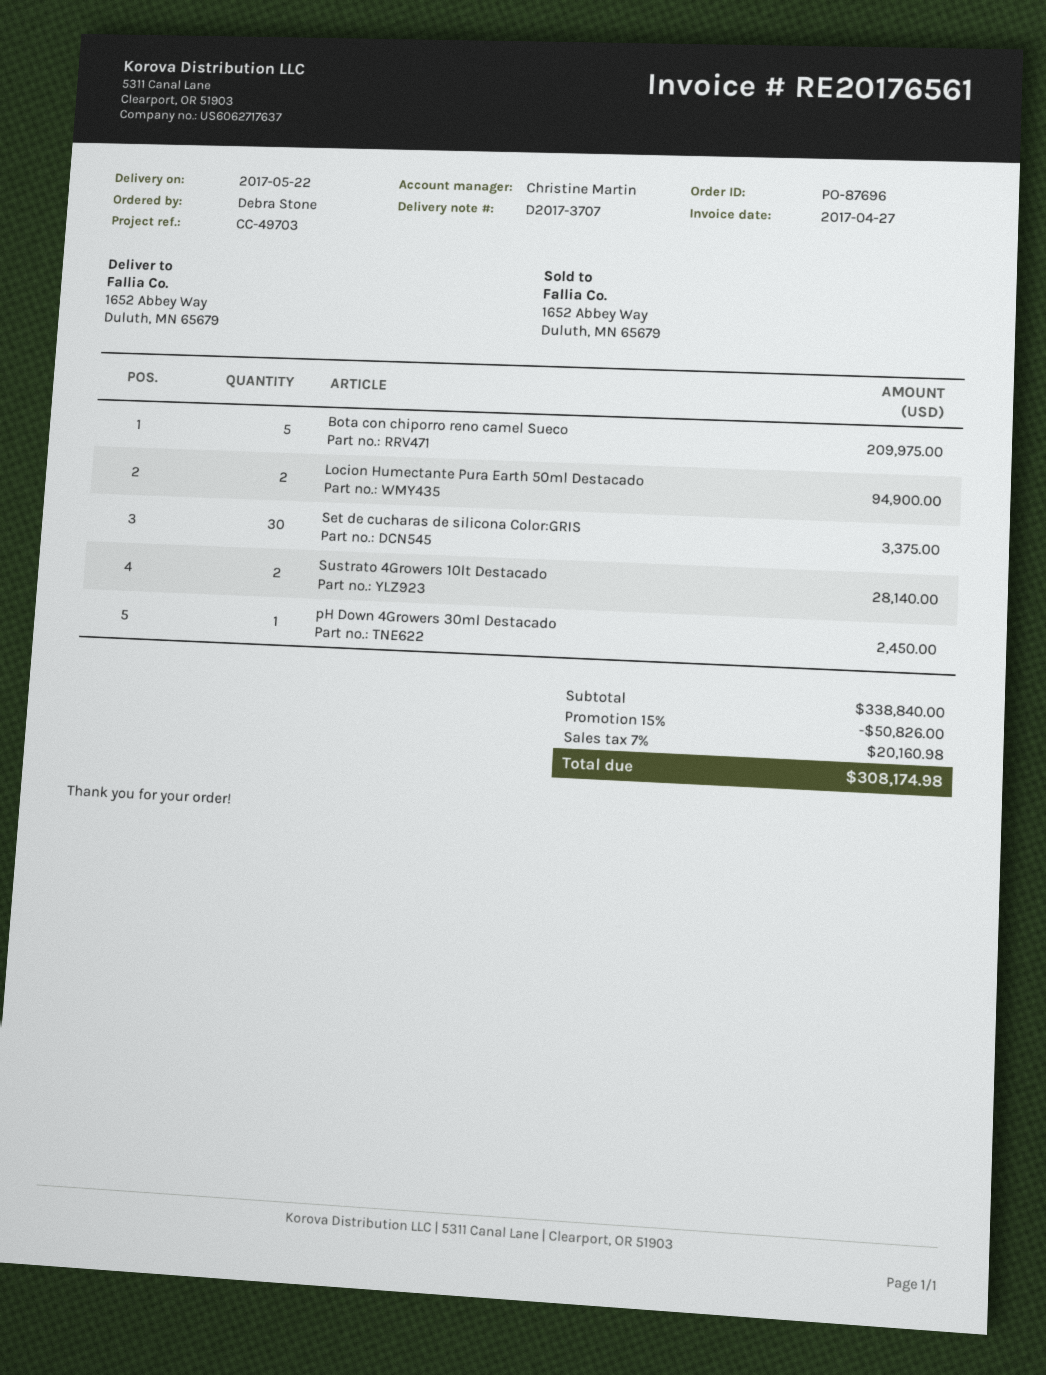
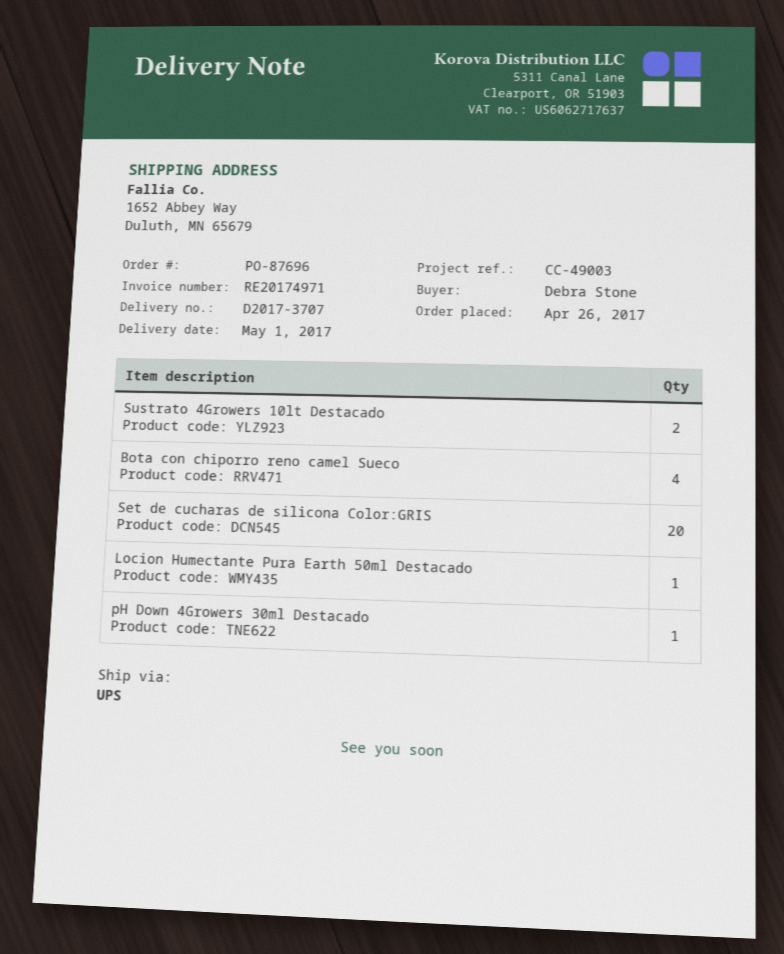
delivery date: 2017-05-22 -> 2017-05-01
invoice number: RE20176561 -> RE20174971
reference: CC-49703 -> CC-49003
Bota con chiporro reno camel Sueco: 5 -> 4
Locion Humectante Pura Earth 50ml Destacado: 2 -> 1
Set de cucharas de silicona Color:GRIS: 30 -> 20

